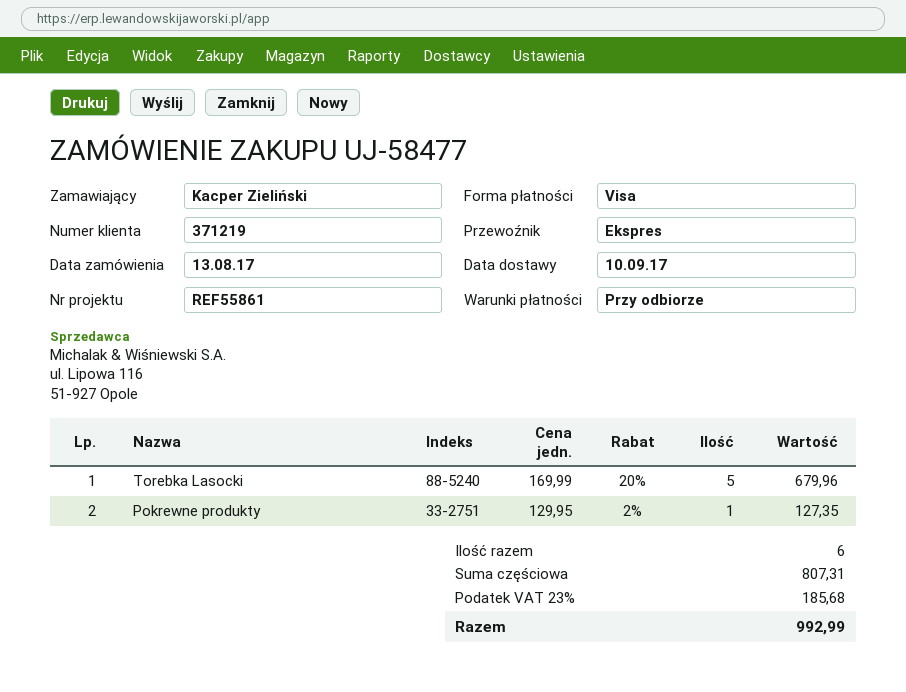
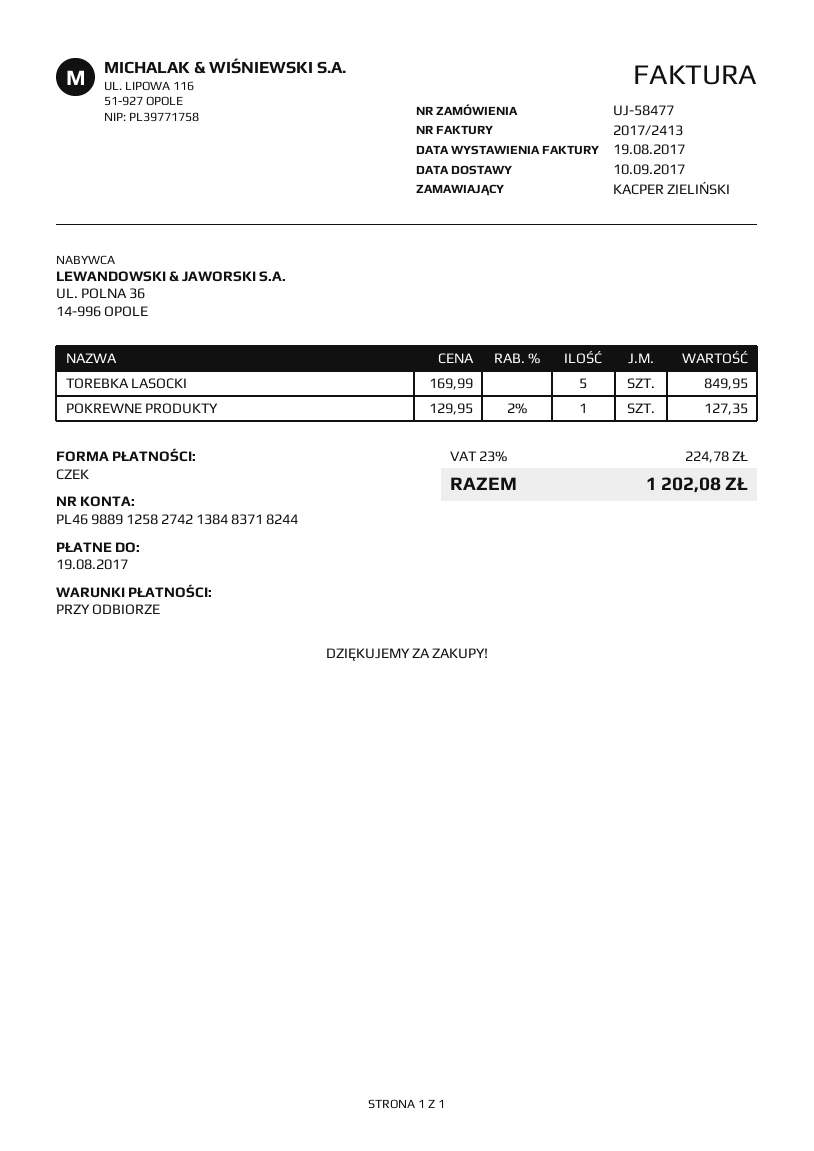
payment method: Visa -> cheque
Torebka Lasocki: 5 x 169.99 - 20% = 679.96 -> 5 x 169.99 = 849.95
tax: 23% = 185.68 -> 23% = 224.78
total: 992.99 -> 1202.08

